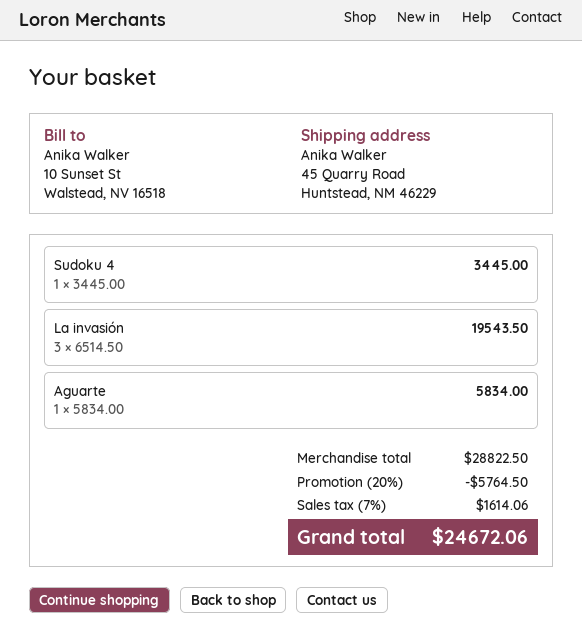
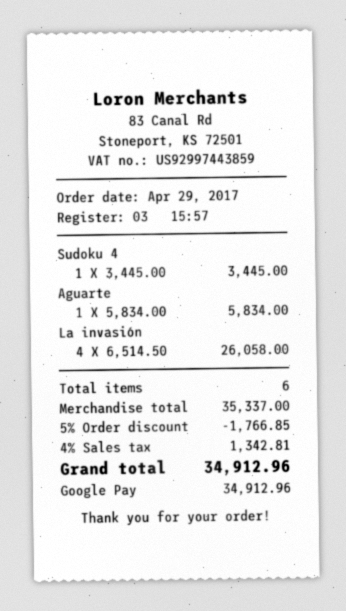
La invasión: 3 x 6514.50 = 19543.50 -> 4 x 6514.50 = 26058.00
subtotal: 28822.50 -> 35337.00
discount: 20% = 5764.50 -> 5% = 1766.85
tax: 7% = 1614.06 -> 4% = 1342.81
total: 24672.06 -> 34912.96

